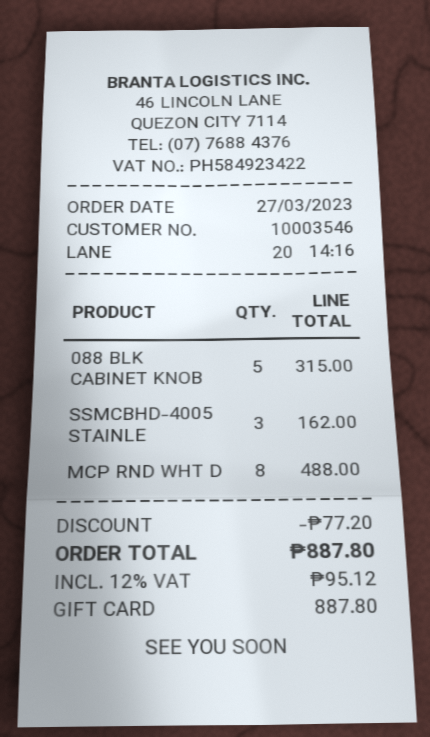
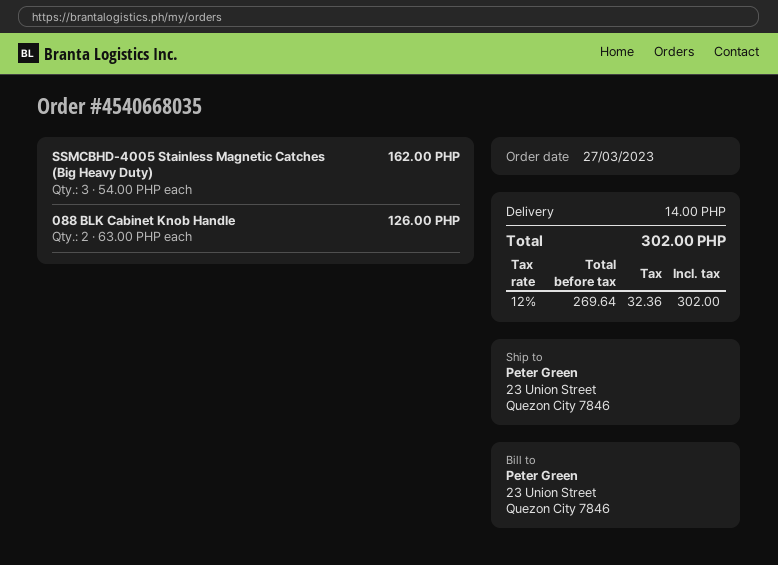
088 BLK CABINET KNOB: 5 for 315.00 -> 2 for 126.00
MCP RND WHT D: 8 for 488.00 -> none
discount: 77.20 -> none
shipping: none -> 14.00
tax: 12% = 95.12 -> 12% = 32.36
total: 887.80 -> 302.00

